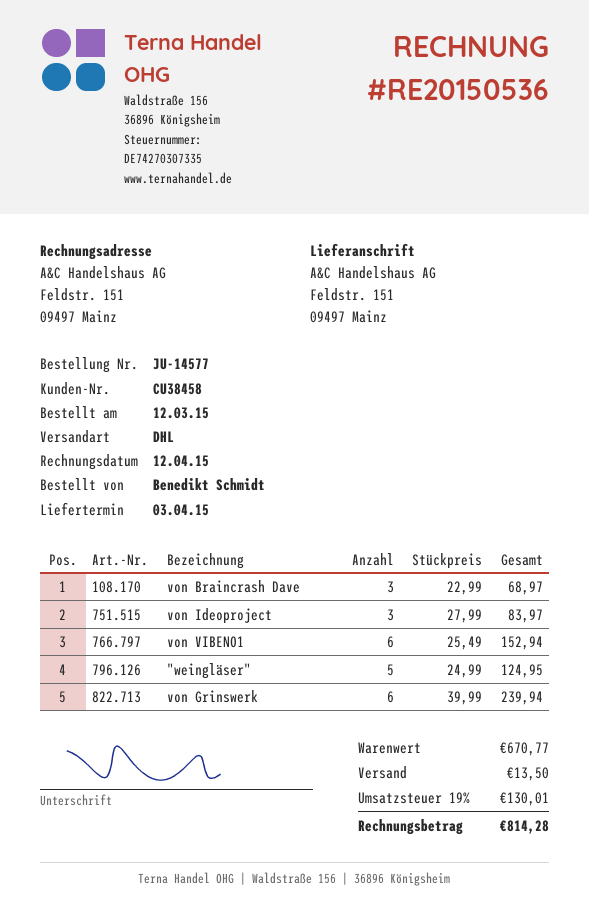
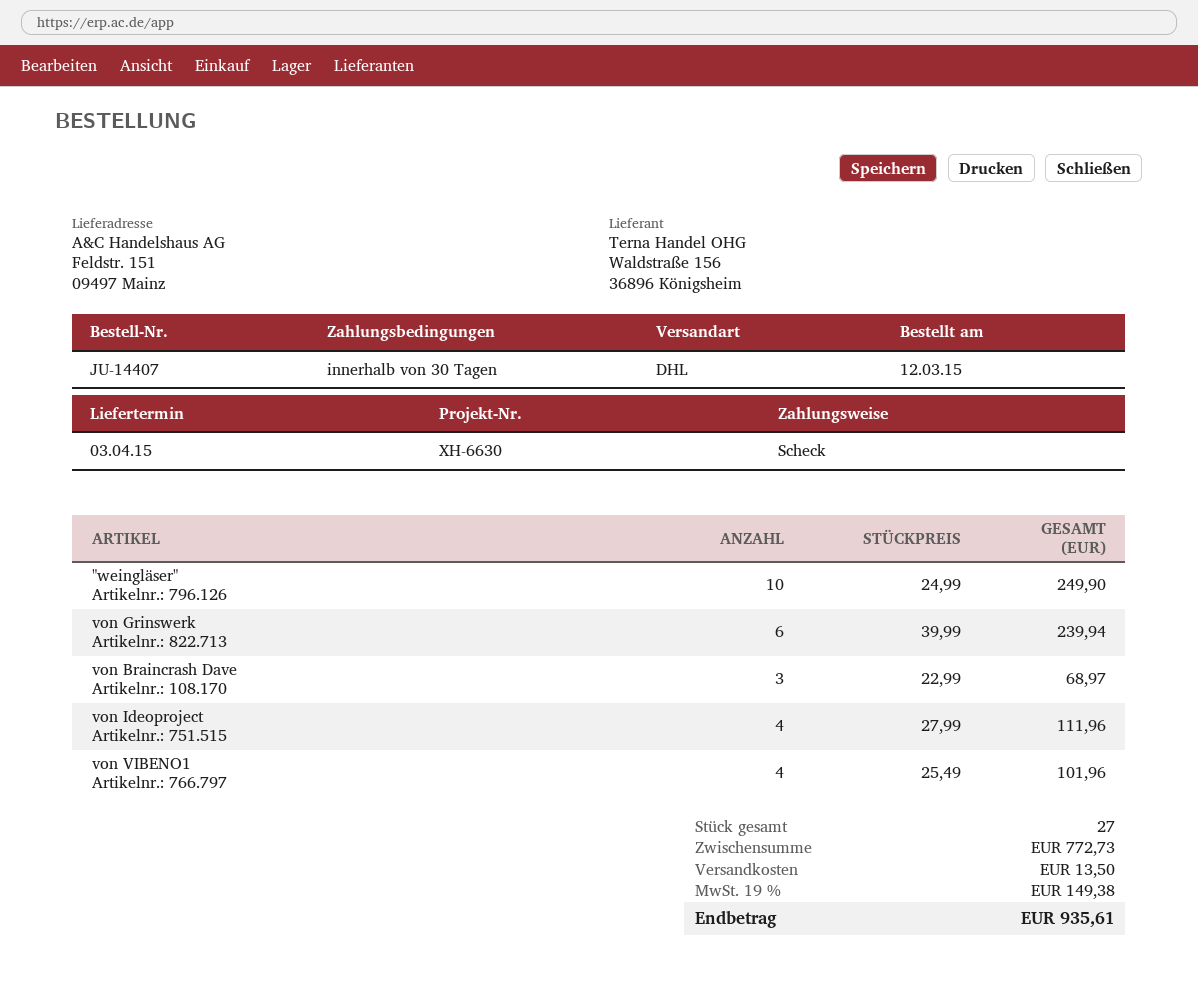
order number: JU-14577 -> JU-14407
von Ideoproject: 3 x 27.99 = 83.97 -> 4 x 27.99 = 111.96
von VIBENO1: 6 x 25.49 = 152.94 -> 4 x 25.49 = 101.96
"weingläser": 5 x 24.99 = 124.95 -> 10 x 24.99 = 249.90
subtotal: 670.77 -> 772.73
tax: 19% = 130.01 -> 19% = 149.38
total: 814.28 -> 935.61

